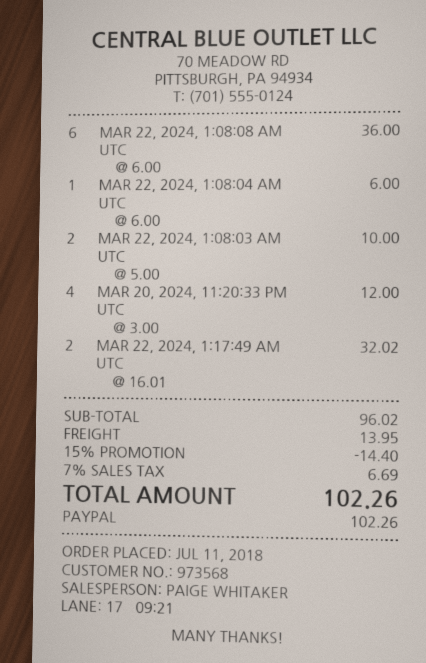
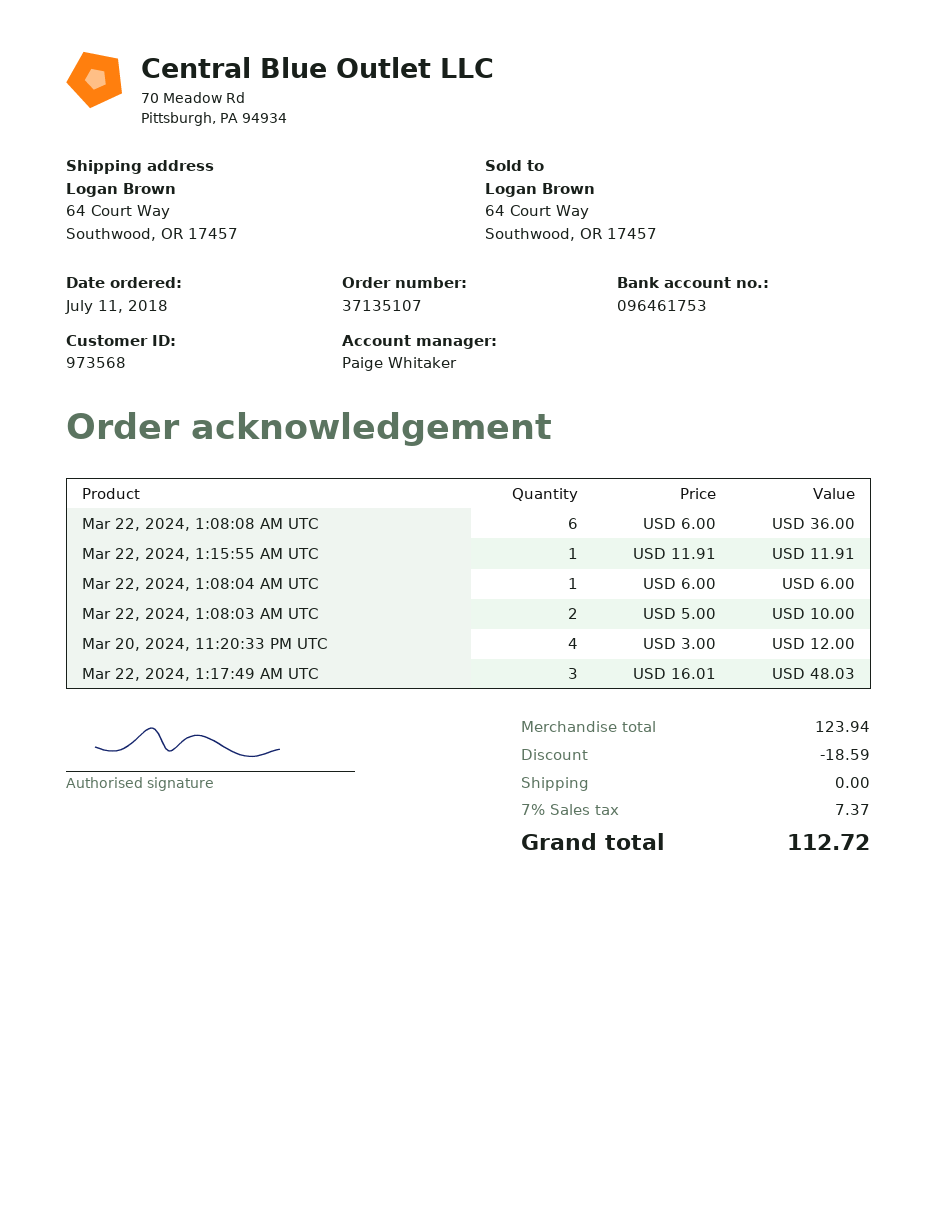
MAR 22, 2024, 1:17:49 AM UTC: 2 x 16.01 = 32.02 -> 3 x 16.01 = 48.03
Mar 22, 2024, 1:15:55 AM UTC: none -> 1 x 11.91 = 11.91
subtotal: 96.02 -> 123.94
discount: 14.40 -> 18.59
shipping: 13.95 -> 0.00
tax: 7% = 6.69 -> 7% = 7.37
total: 102.26 -> 112.72

